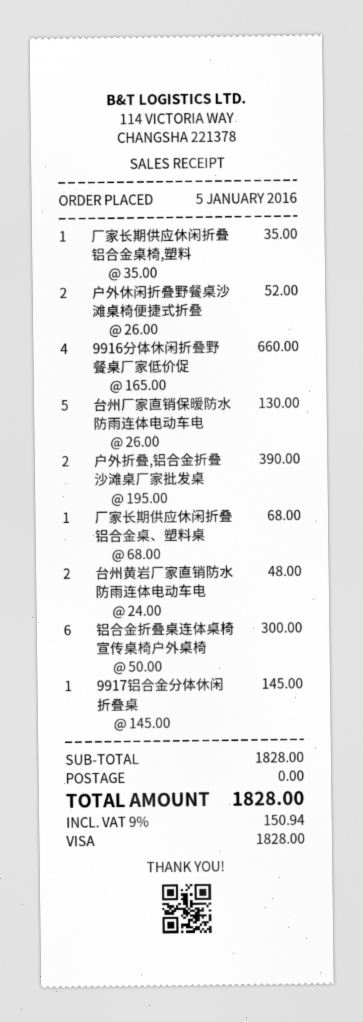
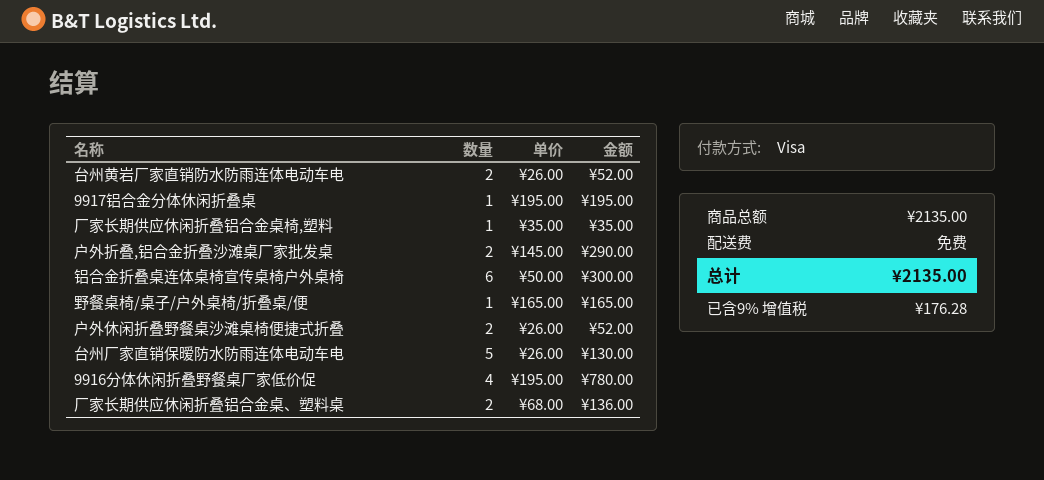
9916分体休闲折叠野餐桌厂家低价促: 4 x 165.00 = 660.00 -> 4 x 195.00 = 780.00
户外折叠,铝合金折叠沙滩桌厂家批发桌: 2 x 195.00 = 390.00 -> 2 x 145.00 = 290.00
厂家长期供应休闲折叠铝合金桌、塑料桌: 1 x 68.00 = 68.00 -> 2 x 68.00 = 136.00
台州黄岩厂家直销防水防雨连体电动车电: 2 x 24.00 = 48.00 -> 2 x 26.00 = 52.00
9917铝合金分体休闲折叠桌: 1 x 145.00 = 145.00 -> 1 x 195.00 = 195.00
野餐桌椅/桌子/户外桌椅/折叠桌/便: none -> 1 x 165.00 = 165.00
subtotal: 1828.00 -> 2135.00
tax: 9% = 150.94 -> 9% = 176.28
total: 1828.00 -> 2135.00

